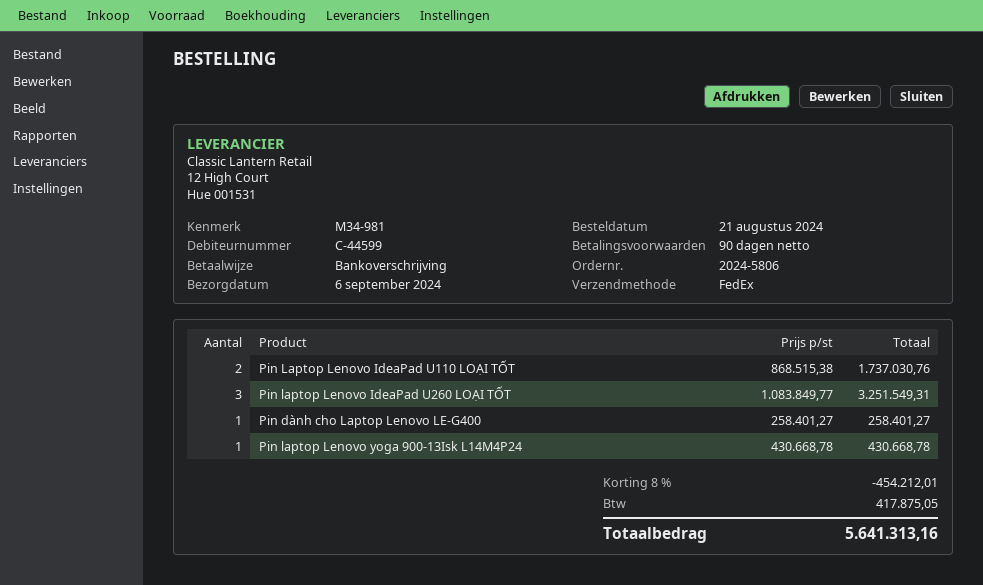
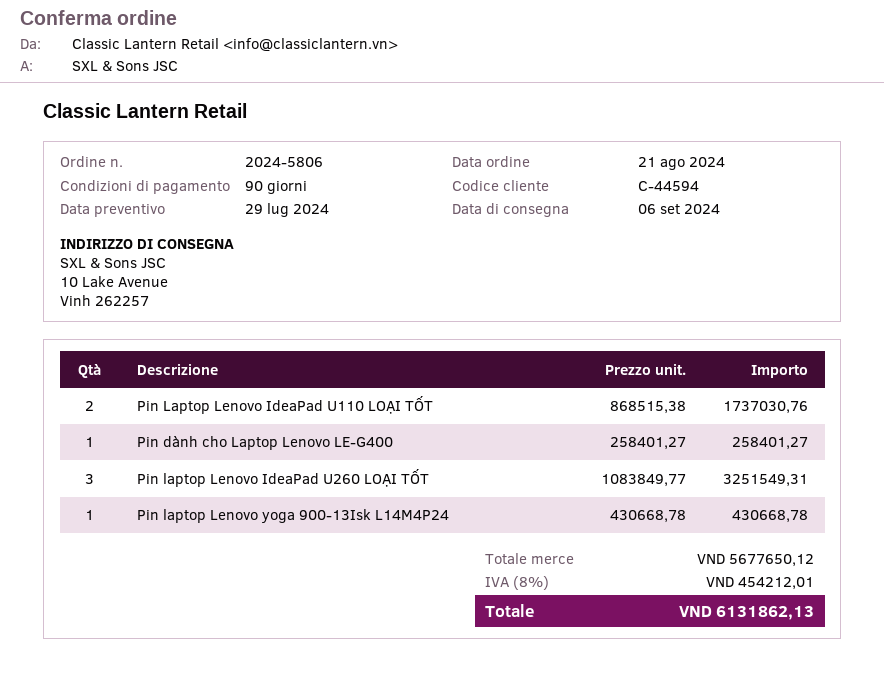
customer number: C-44599 -> C-44594
discount: 8% = 454212.01 -> none
tax: 417875.05 -> 454212.01
total: 5641313.16 -> 6131862.13

